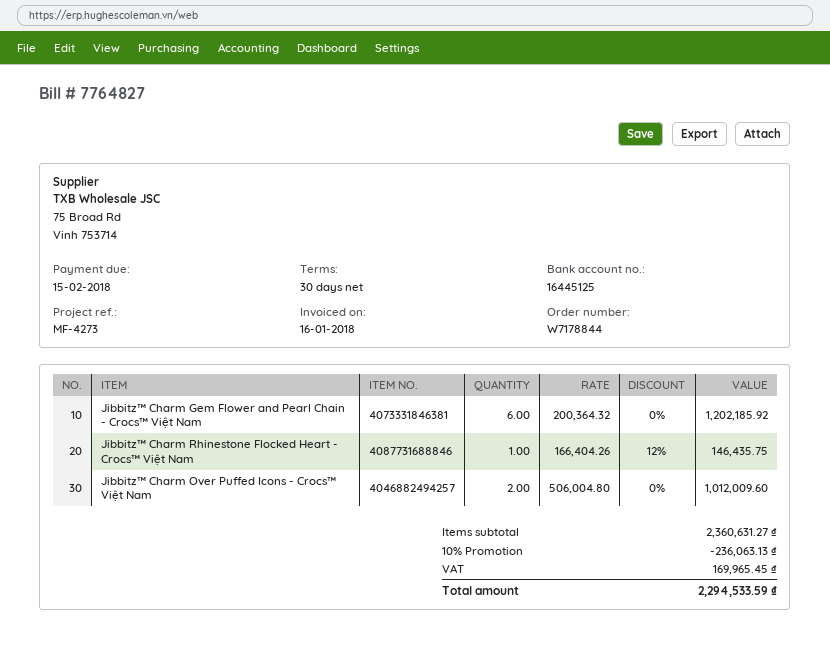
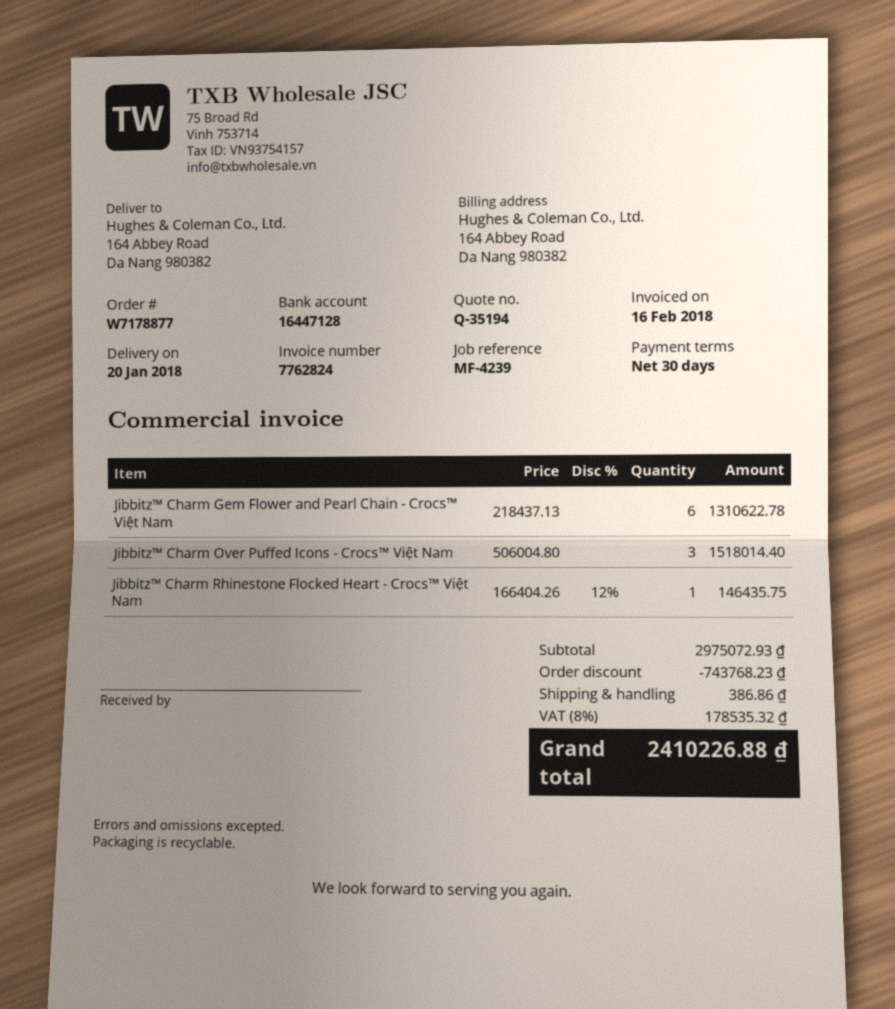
order number: W7178844 -> W7178877
invoice number: 7764827 -> 7762824
invoice date: 2018-01-16 -> 2018-02-16
reference: MF-4273 -> MF-4239
bank account: 16445125 -> 16447128
Jibbitz™ Charm Gem Flower and Pearl Chain - Crocs™ Việt Nam: 6 x 200364.32 = 1202185.92 -> 6 x 218437.13 = 1310622.78
Jibbitz™ Charm Over Puffed Icons - Crocs™ Việt Nam: 2 x 506004.80 = 1012009.60 -> 3 x 506004.80 = 1518014.40
subtotal: 2360631.27 -> 2975072.93
discount: 236063.13 -> 743768.23
shipping: none -> 386.86
tax: 169965.45 -> 178535.32
total: 2294533.59 -> 2410226.88

